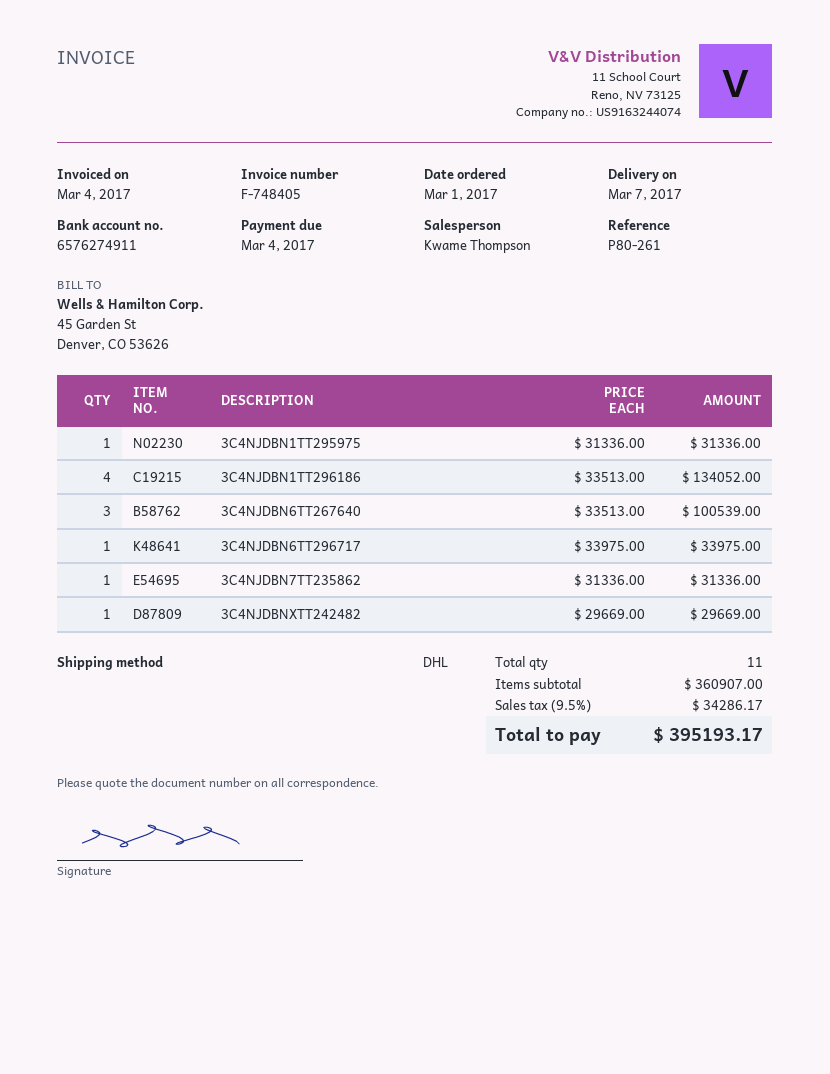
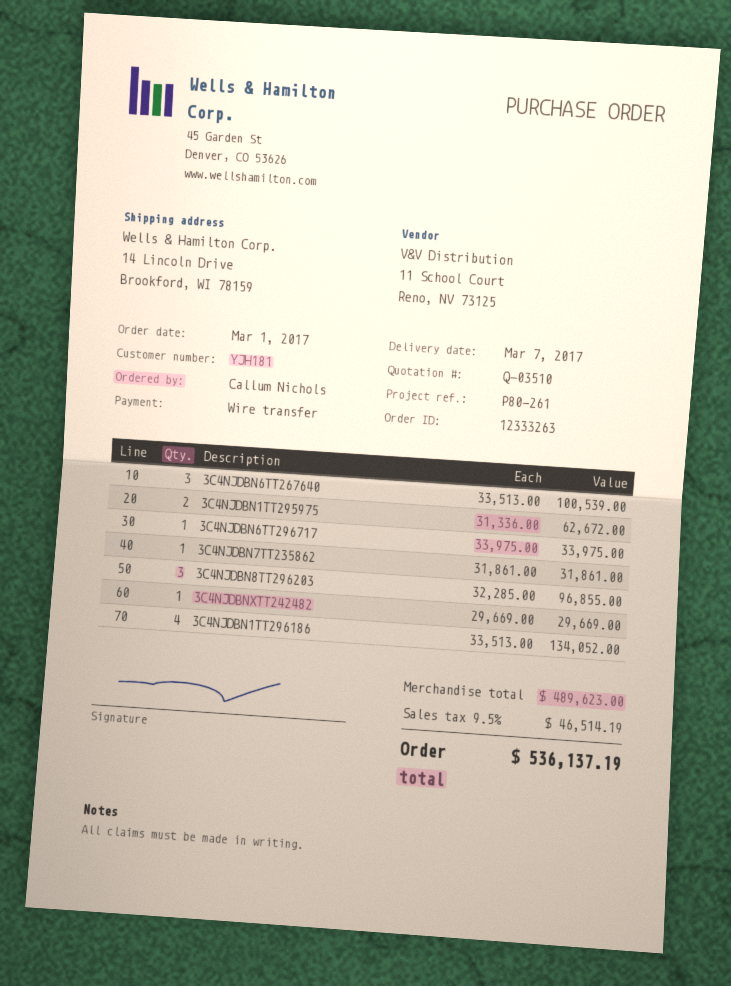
3C4NJDBN1TT295975: 1 x 31336.00 = 31336.00 -> 2 x 31336.00 = 62672.00
3C4NJDBN7TT235862: 1 x 31336.00 = 31336.00 -> 1 x 31861.00 = 31861.00
3C4NJDBN8TT296203: none -> 3 x 32285.00 = 96855.00
subtotal: 360907.00 -> 489623.00
tax: 9.5% = 34286.17 -> 9.5% = 46514.19
total: 395193.17 -> 536137.19

